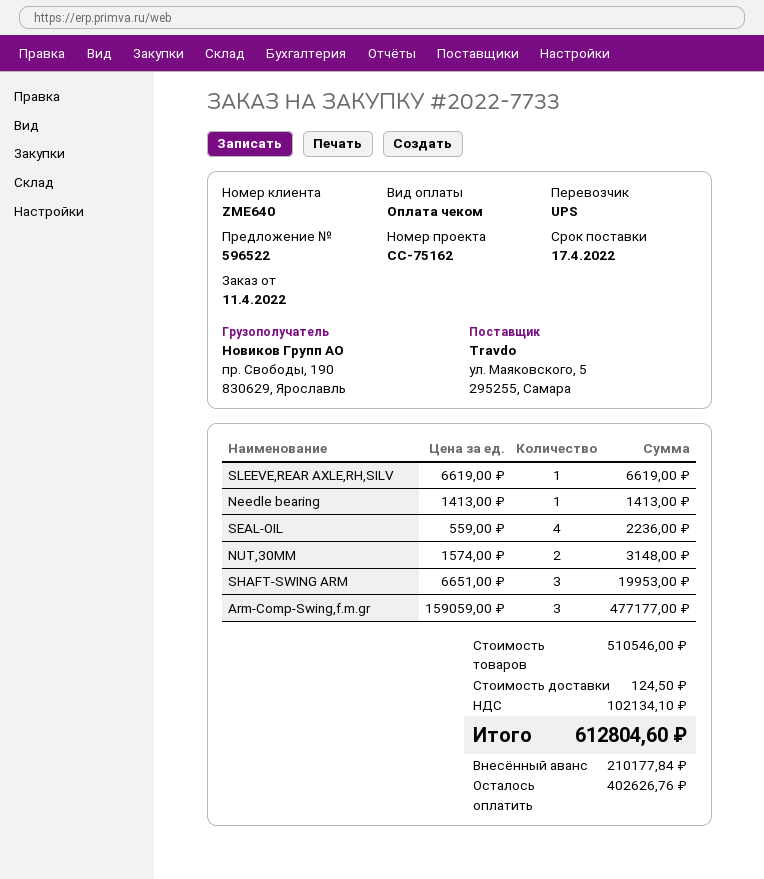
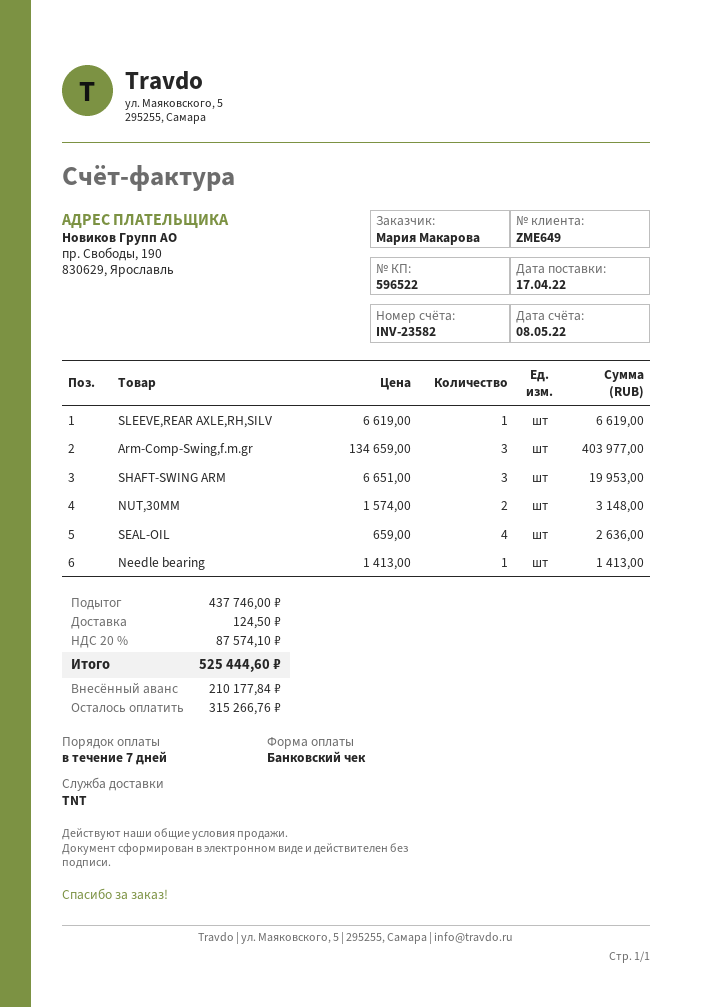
customer number: ZME640 -> ZME649
shipping method: UPS -> TNT
SEAL-OIL: 4 x 559.00 = 2236.00 -> 4 x 659.00 = 2636.00
Arm-Comp-Swing,f.m.gr: 3 x 159059.00 = 477177.00 -> 3 x 134659.00 = 403977.00
subtotal: 510546.00 -> 437746.00
tax: 102134.10 -> 87574.10
total: 612804.60 -> 525444.60
balance: 402626.76 -> 315266.76

